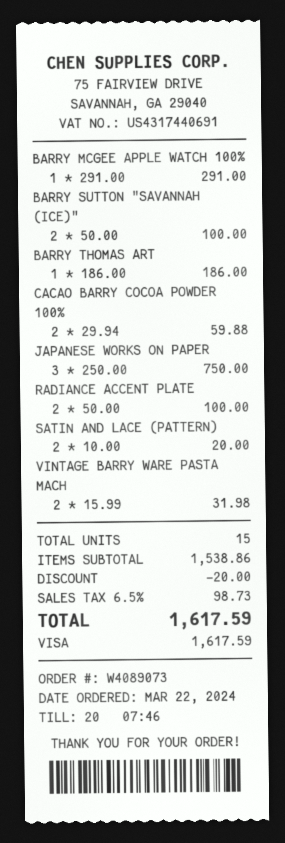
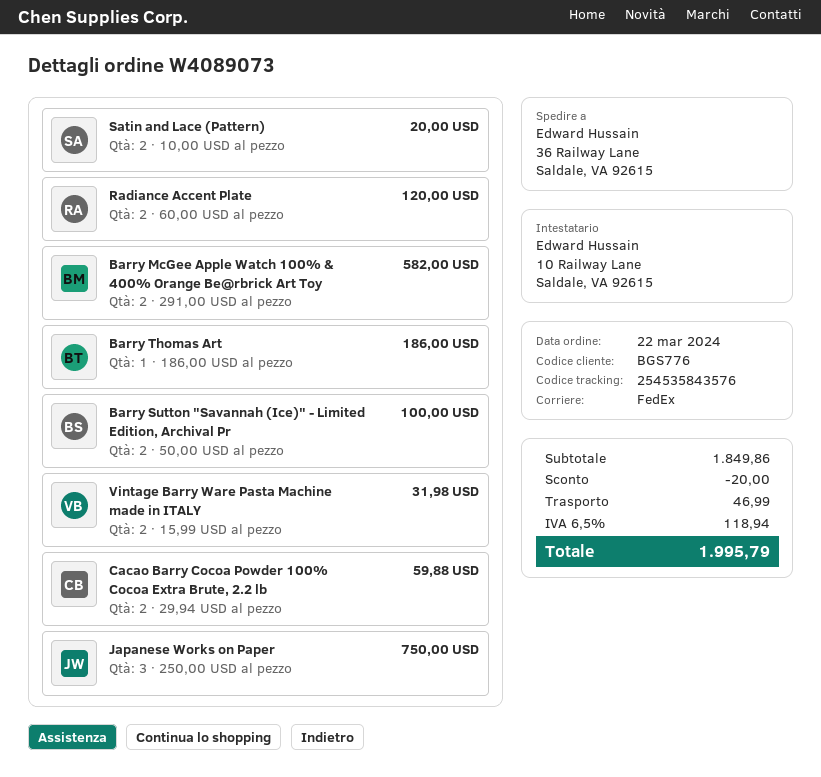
BARRY MCGEE APPLE WATCH 100%: 1 x 291.00 = 291.00 -> 2 x 291.00 = 582.00
RADIANCE ACCENT PLATE: 2 x 50.00 = 100.00 -> 2 x 60.00 = 120.00
subtotal: 1538.86 -> 1849.86
shipping: none -> 46.99
tax: 6.5% = 98.73 -> 6.5% = 118.94
total: 1617.59 -> 1995.79

